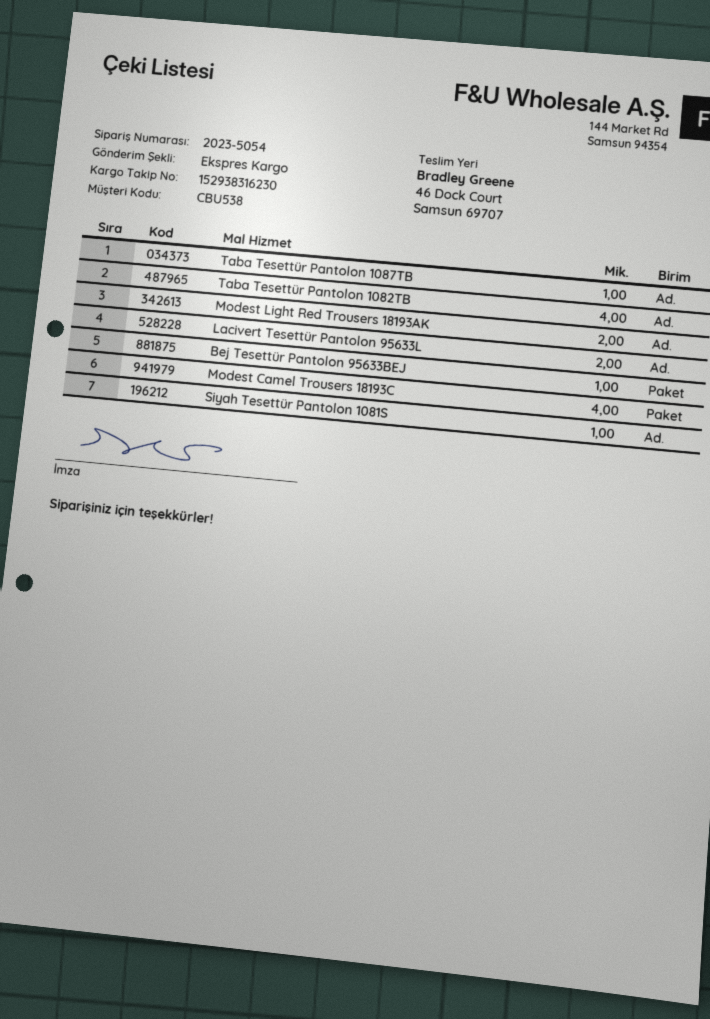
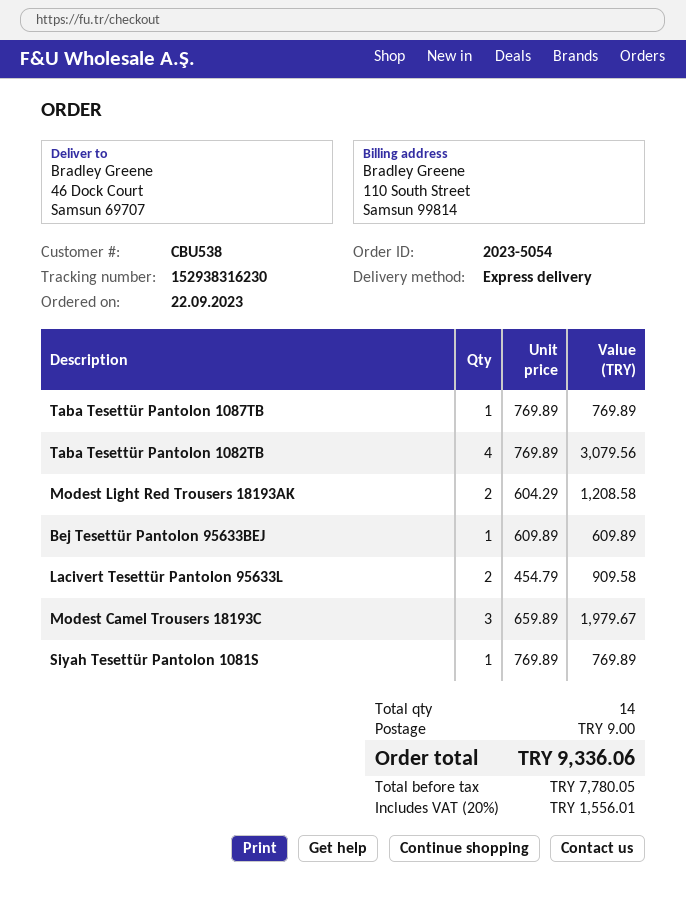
Modest Camel Trousers 18193C: 4 -> 3

